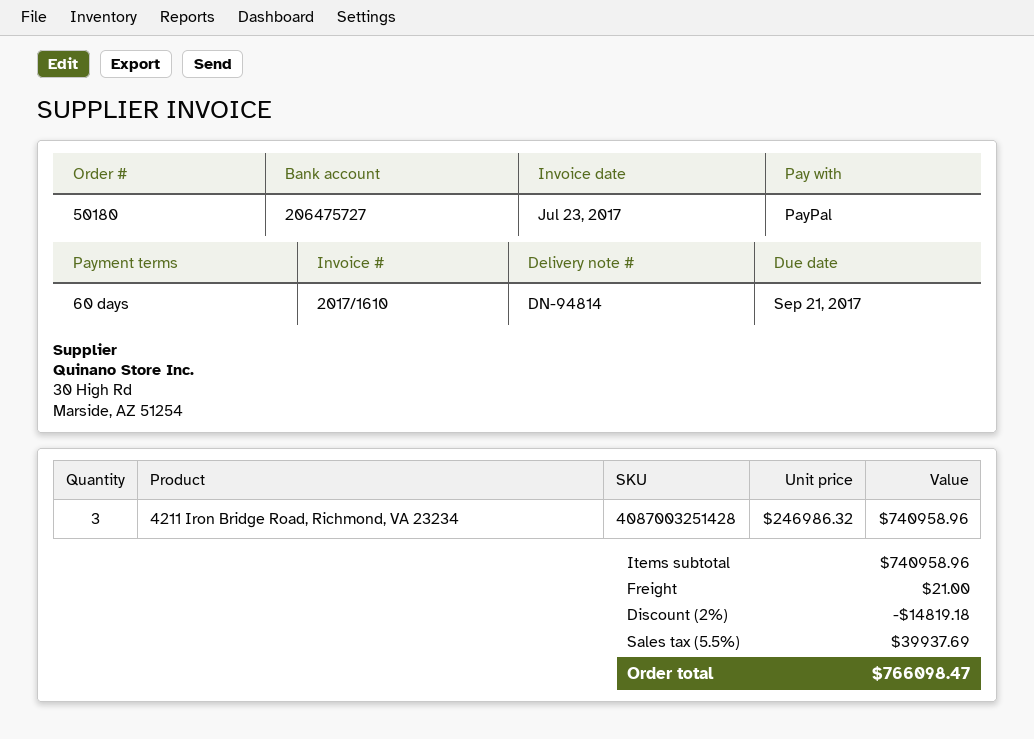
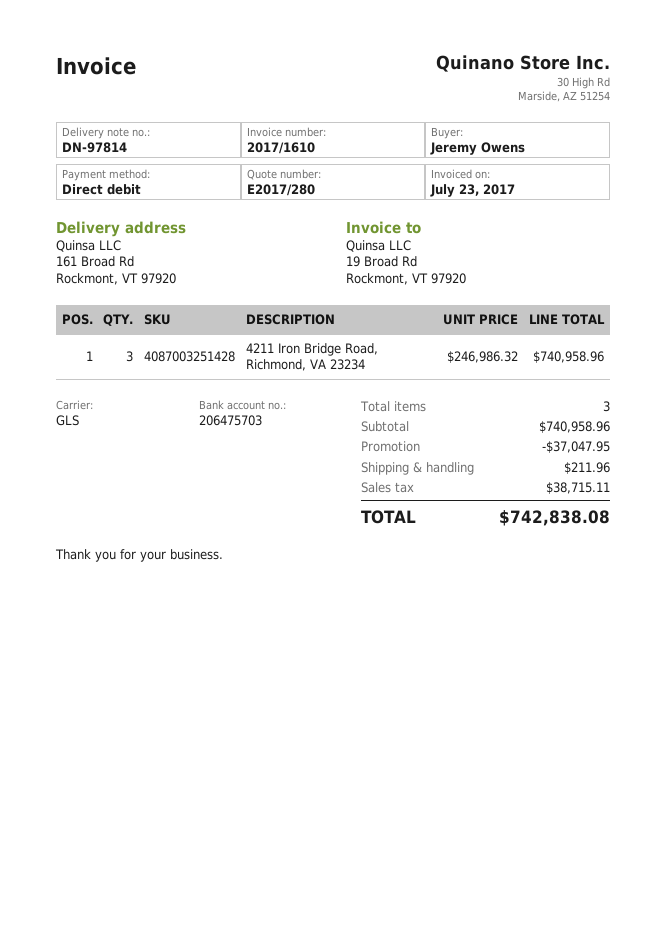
delivery note number: DN-94814 -> DN-97814
payment method: PayPal -> direct debit
bank account: 206475727 -> 206475703
discount: 14819.18 -> 37047.95
shipping: 21.00 -> 211.96
tax: 39937.69 -> 38715.11
total: 766098.47 -> 742838.08

